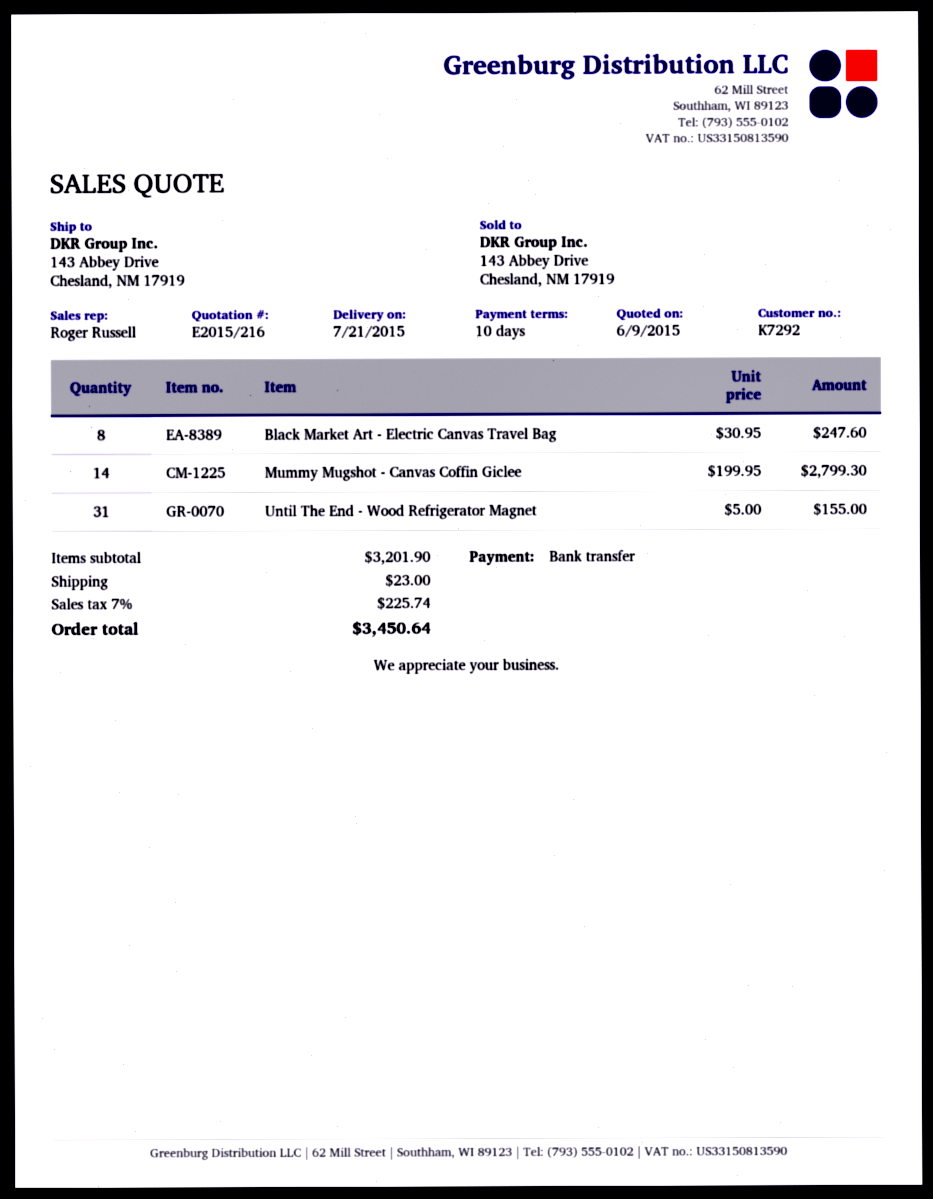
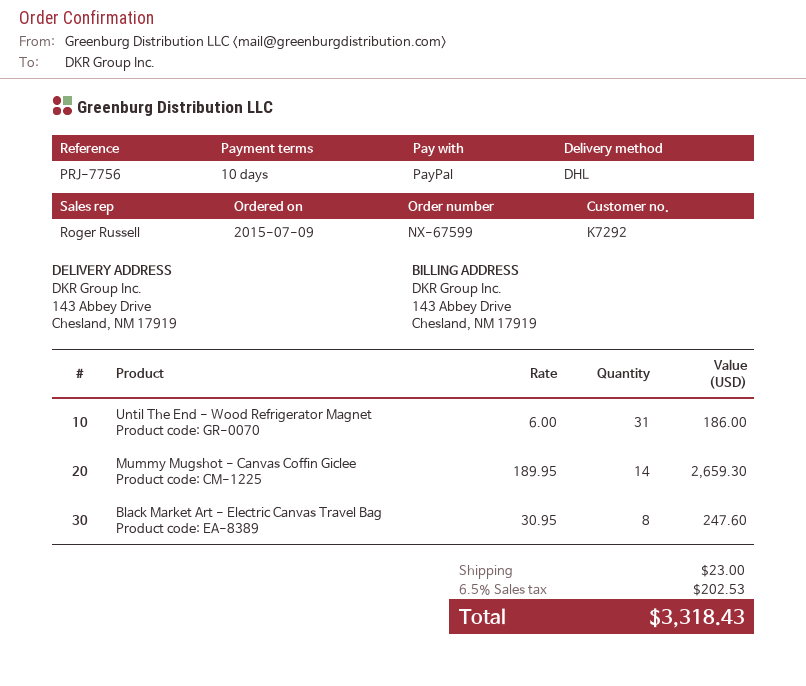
payment method: bank transfer -> PayPal
Mummy Mugshot - Canvas Coffin Giclee: 14 x 199.95 = 2799.30 -> 14 x 189.95 = 2659.30
Until The End - Wood Refrigerator Magnet: 31 x 5.00 = 155.00 -> 31 x 6.00 = 186.00
tax: 7% = 225.74 -> 6.5% = 202.53
total: 3450.64 -> 3318.43

